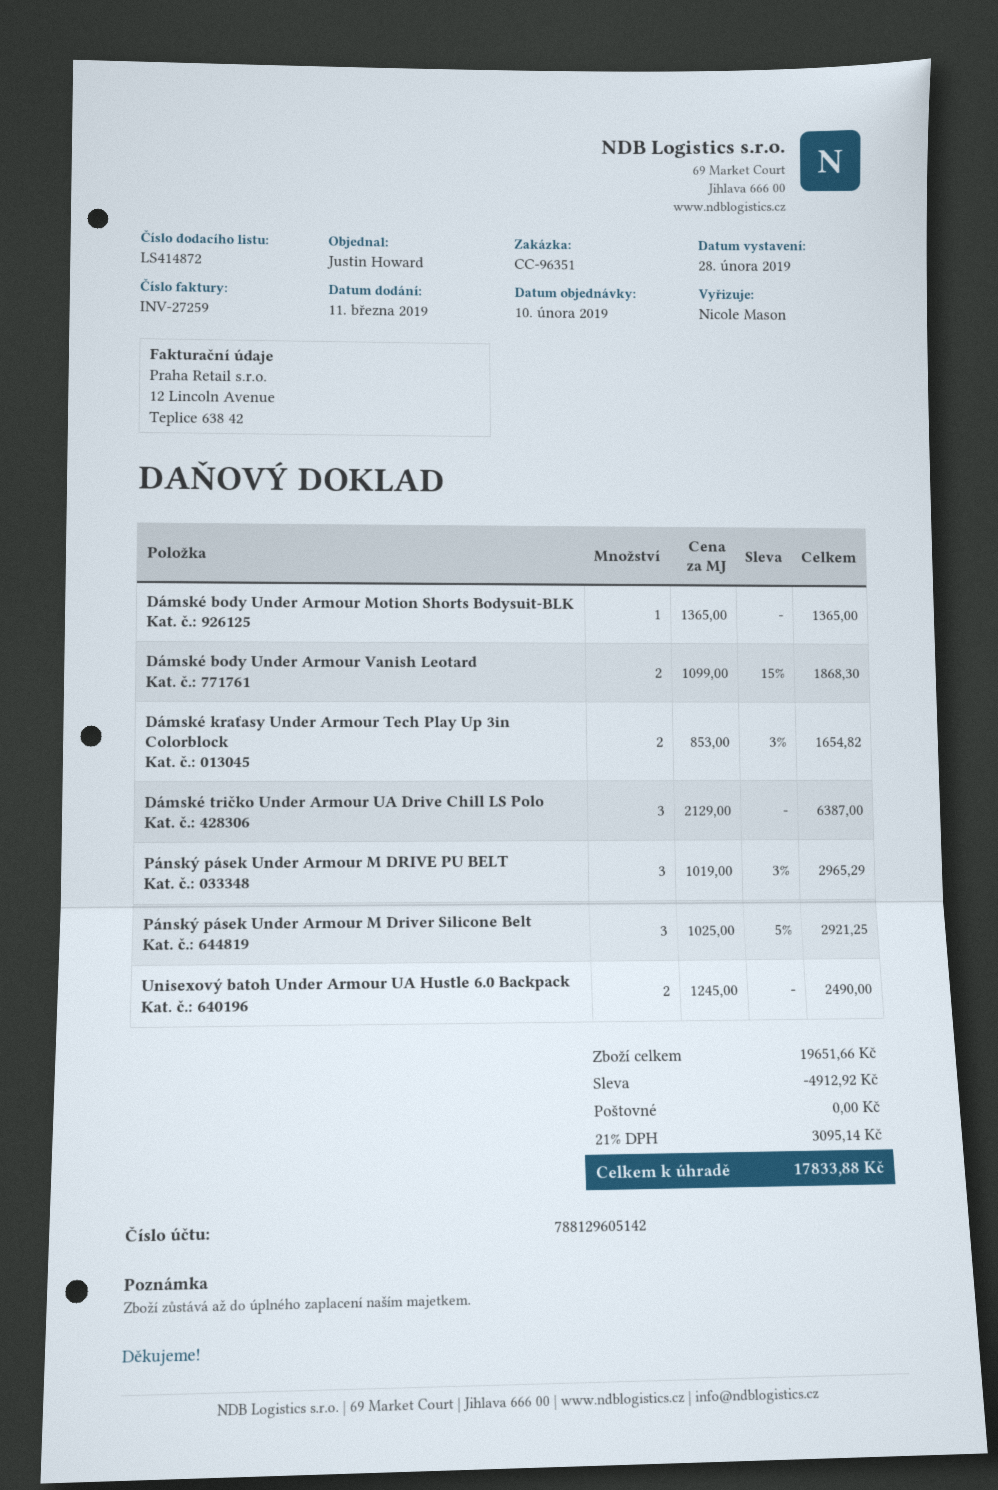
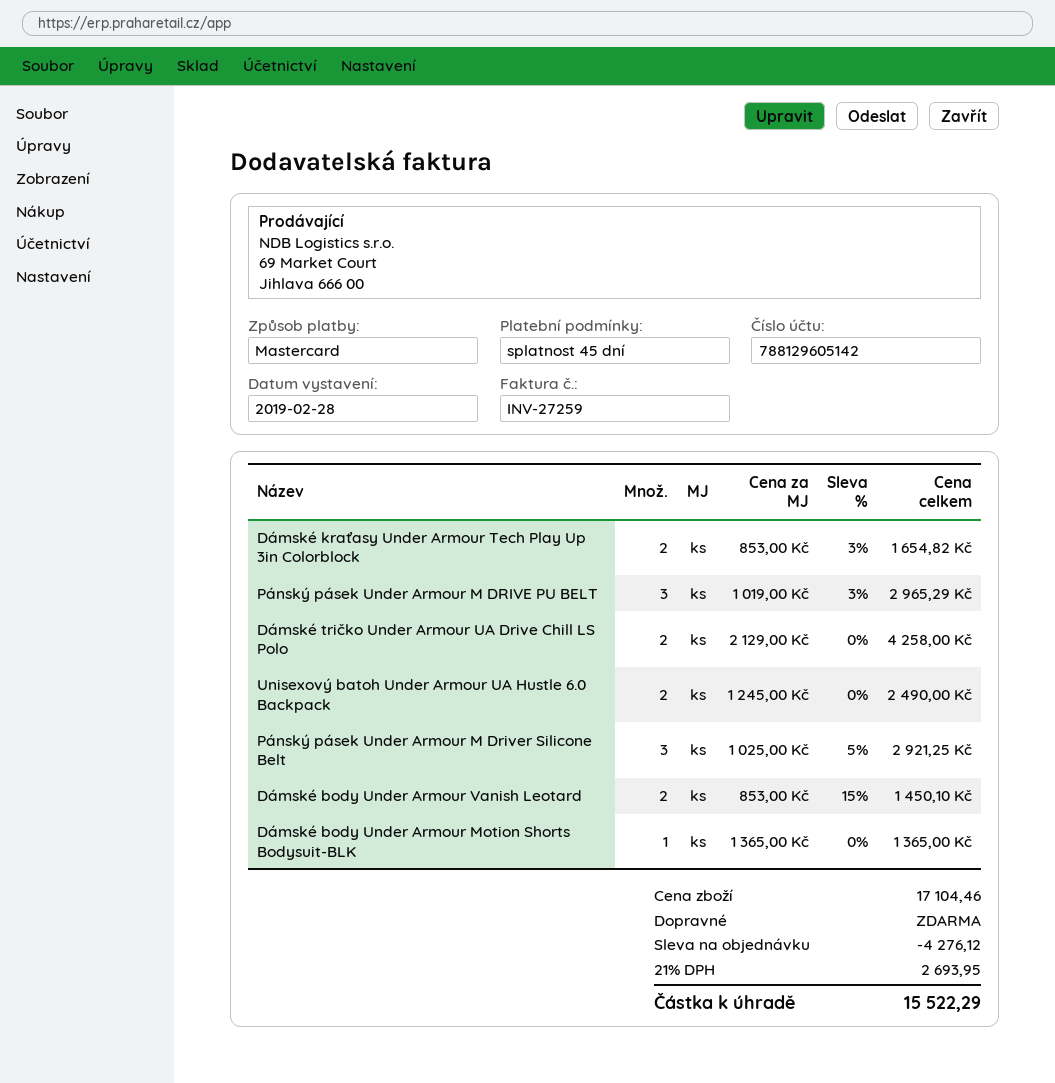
Dámské body Under Armour Vanish Leotard: 2 x 1099.00 - 15% = 1868.30 -> 2 x 853.00 - 15% = 1450.10
Dámské tričko Under Armour UA Drive Chill LS Polo: 3 x 2129.00 = 6387.00 -> 2 x 2129.00 = 4258.00
subtotal: 19651.66 -> 17104.46
discount: 4912.92 -> 4276.12
tax: 21% = 3095.14 -> 21% = 2693.95
total: 17833.88 -> 15522.29

